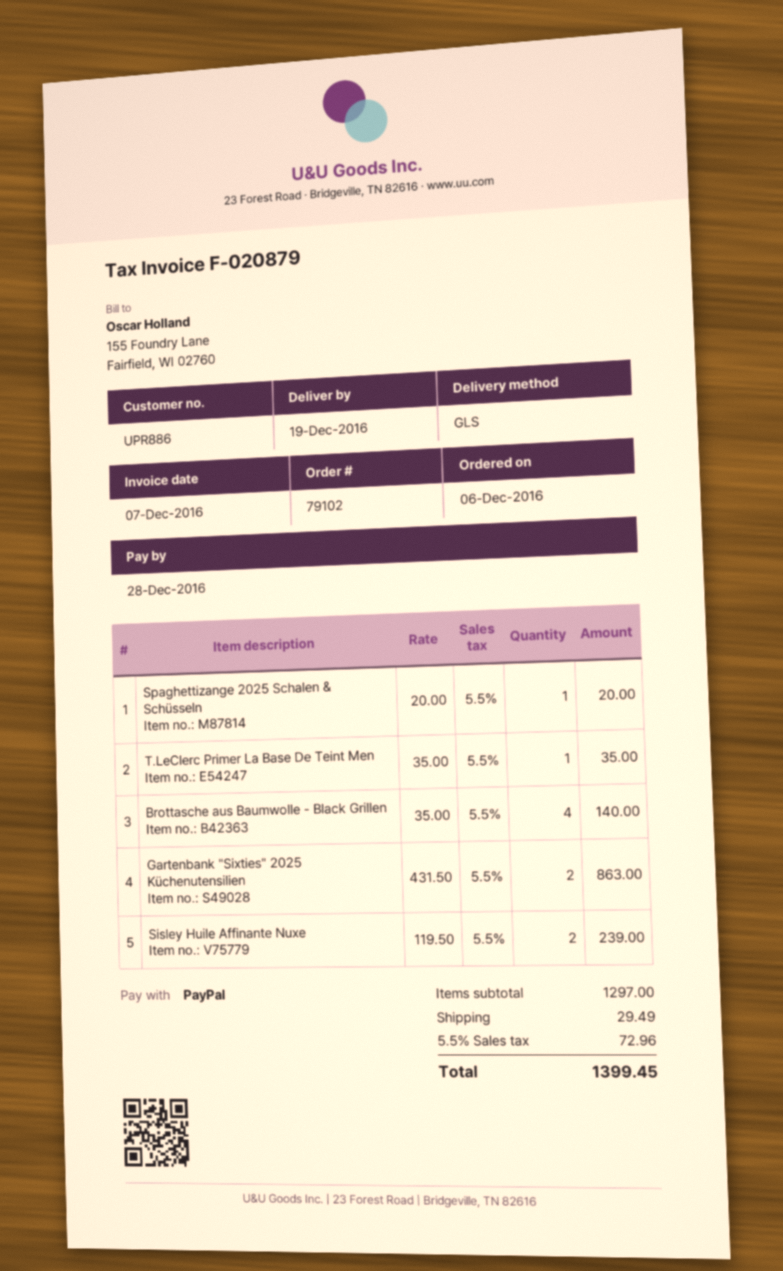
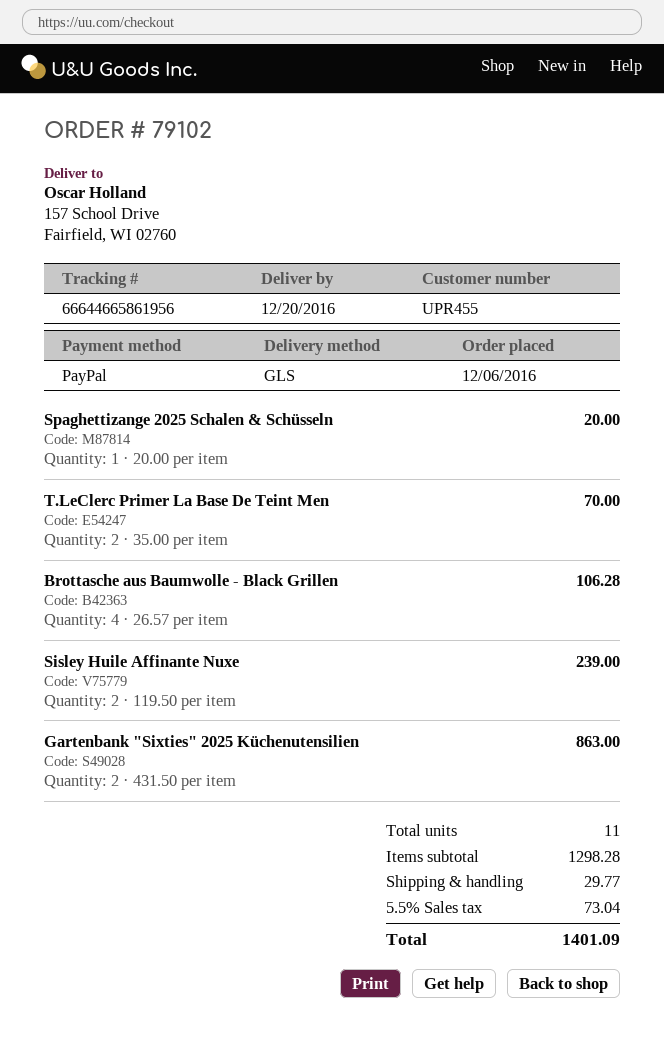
delivery date: 2016-12-19 -> 2016-12-20
customer number: UPR886 -> UPR455
T.LeClerc Primer La Base De Teint Men: 1 x 35.00 = 35.00 -> 2 x 35.00 = 70.00
Brottasche aus Baumwolle - Black Grillen: 4 x 35.00 = 140.00 -> 4 x 26.57 = 106.28
subtotal: 1297.00 -> 1298.28
shipping: 29.49 -> 29.77
tax: 5.5% = 72.96 -> 5.5% = 73.04
total: 1399.45 -> 1401.09

